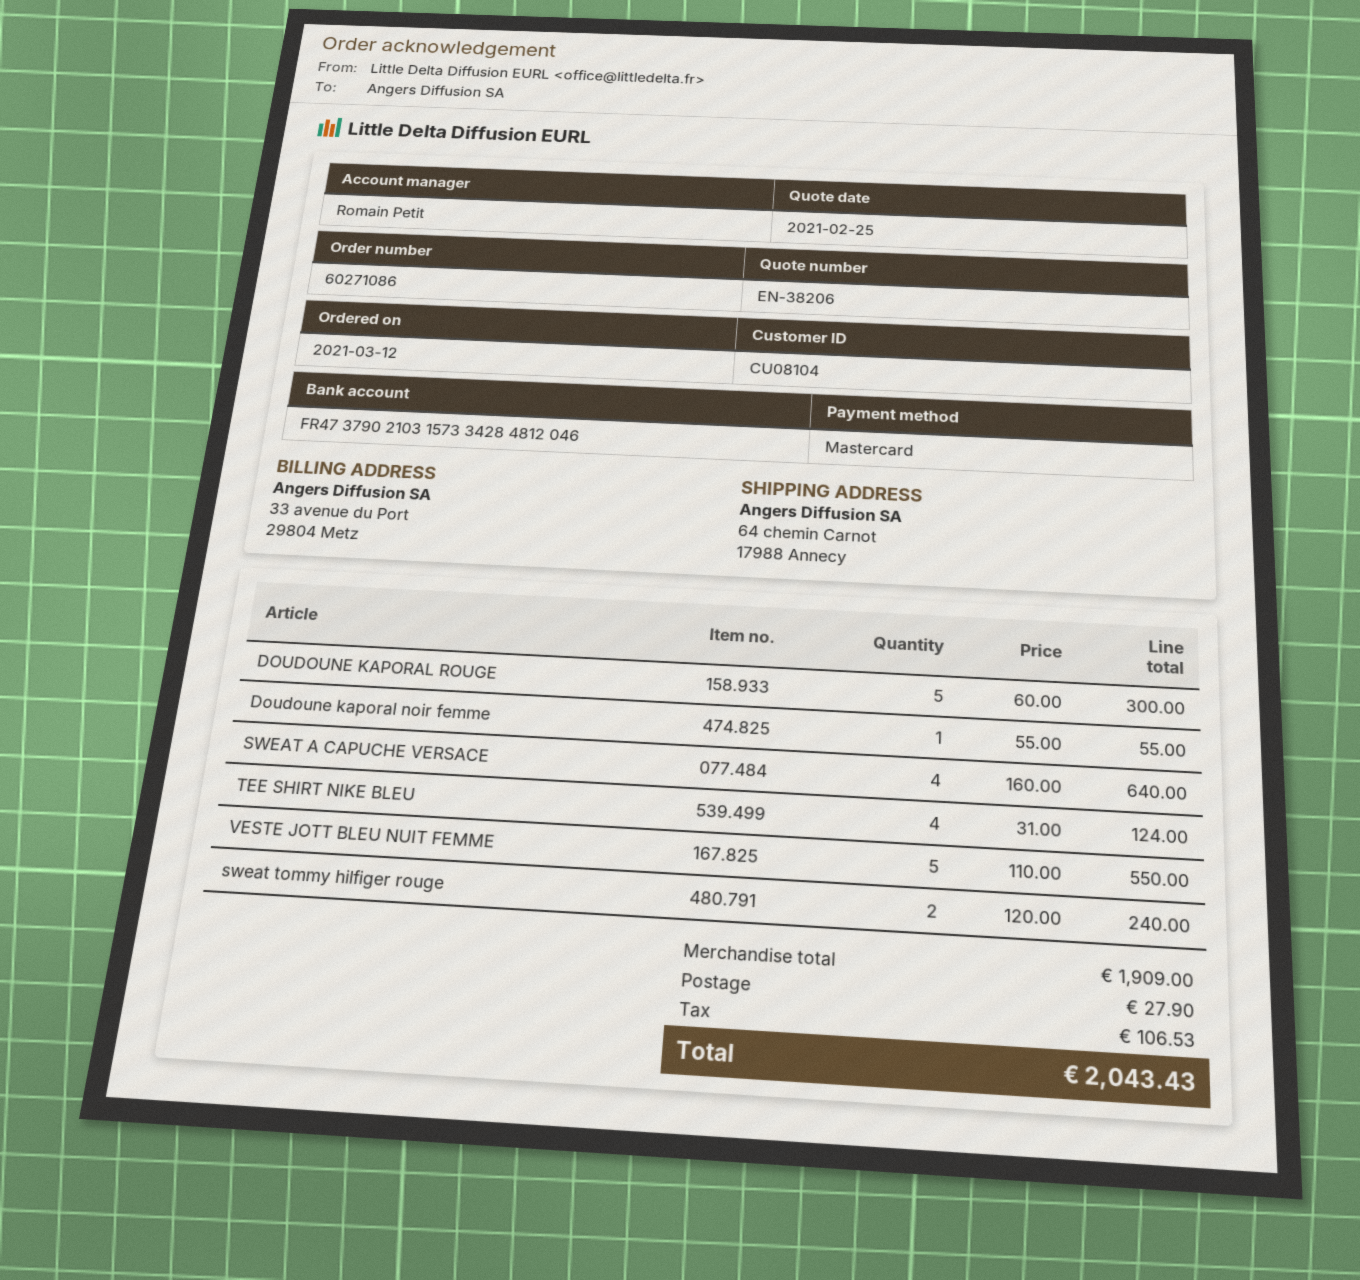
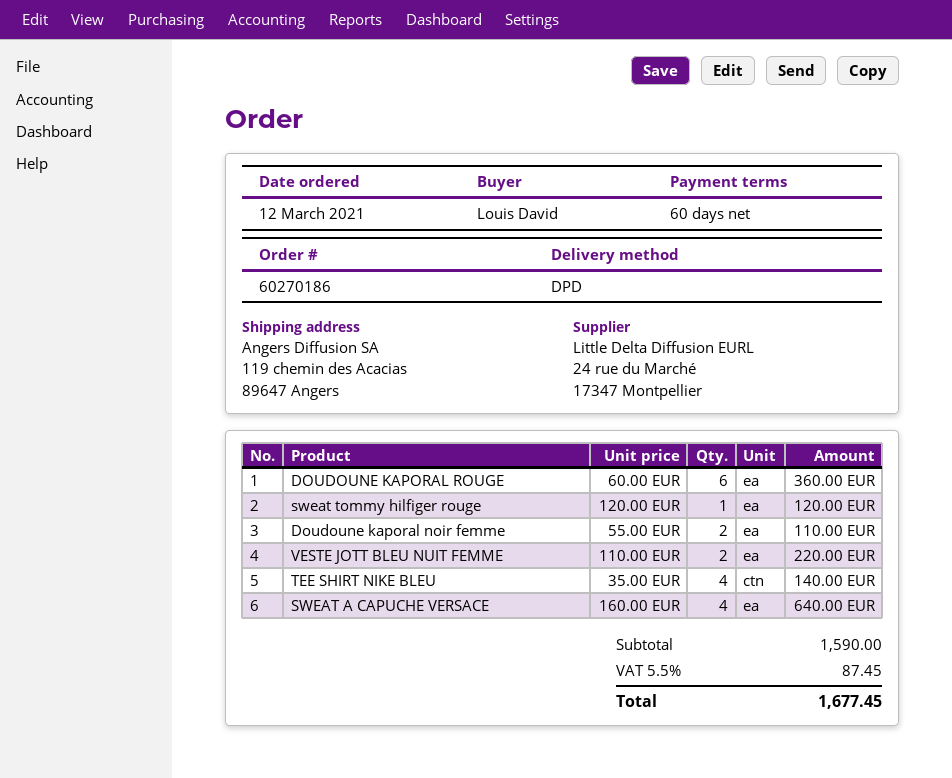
order number: 60271086 -> 60270186
ship to: 64 chemin Carnot, 17988 Annecy -> 119 chemin des Acacias, 89647 Angers
DOUDOUNE KAPORAL ROUGE: 5 x 60.00 = 300.00 -> 6 x 60.00 = 360.00
Doudoune kaporal noir femme: 1 x 55.00 = 55.00 -> 2 x 55.00 = 110.00
TEE SHIRT NIKE BLEU: 4 x 31.00 = 124.00 -> 4 x 35.00 = 140.00
VESTE JOTT BLEU NUIT FEMME: 5 x 110.00 = 550.00 -> 2 x 110.00 = 220.00
sweat tommy hilfiger rouge: 2 x 120.00 = 240.00 -> 1 x 120.00 = 120.00
subtotal: 1909.00 -> 1590.00
shipping: 27.90 -> none
tax: 106.53 -> 87.45
total: 2043.43 -> 1677.45

